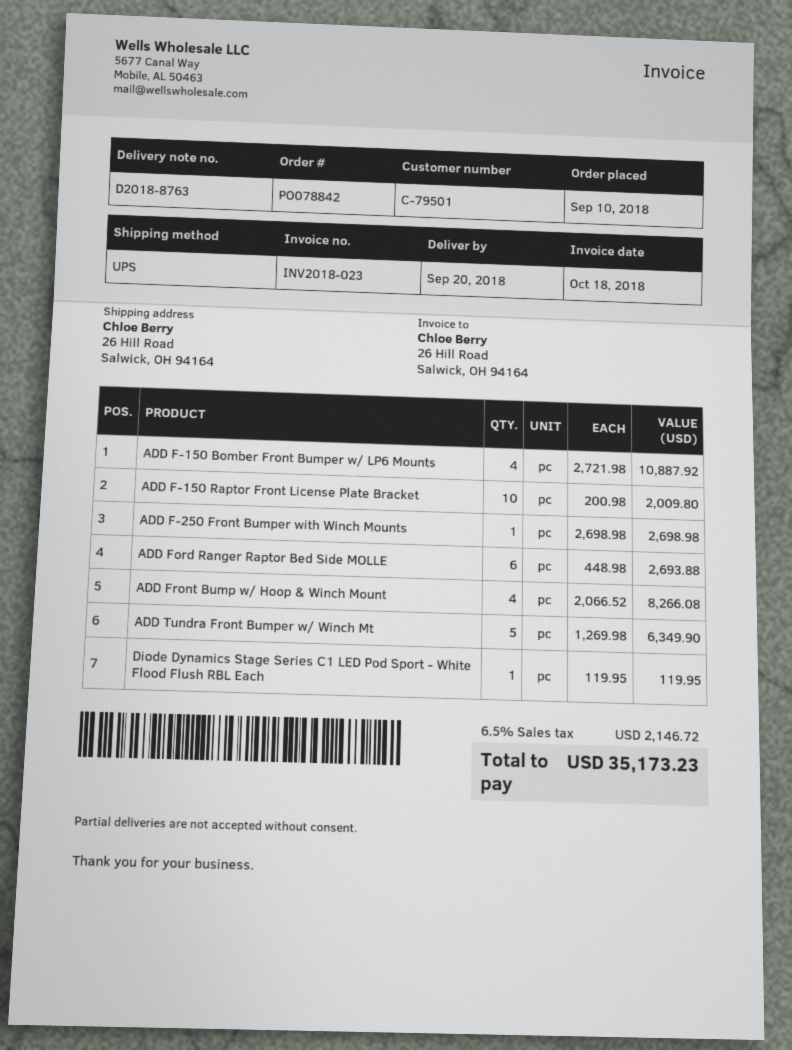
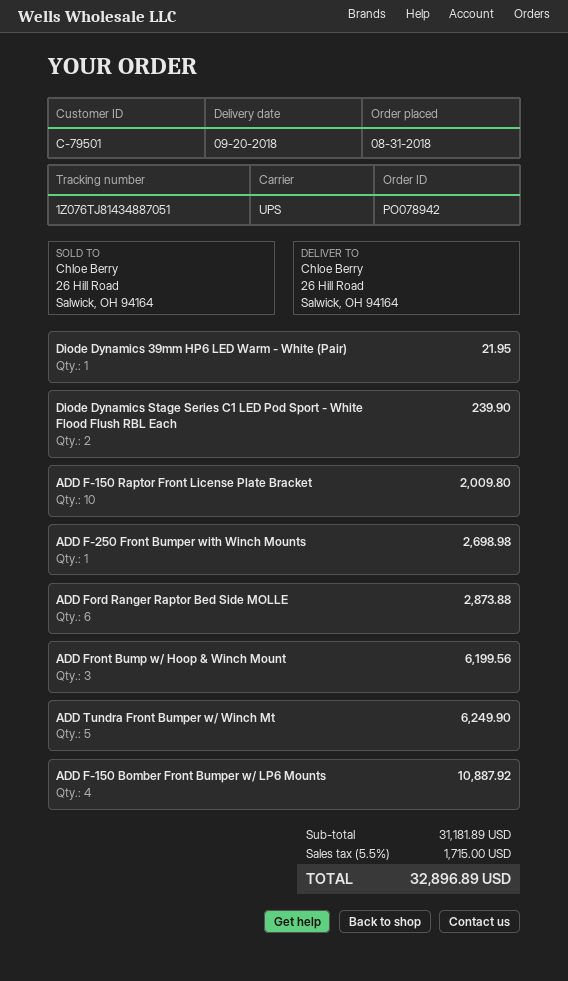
order number: PO078842 -> PO078942
order date: 2018-09-10 -> 2018-08-31
ADD Ford Ranger Raptor Bed Side MOLLE: 6 for 2693.88 -> 6 for 2873.88
ADD Front Bump w/ Hoop & Winch Mount: 4 for 8266.08 -> 3 for 6199.56
ADD Tundra Front Bumper w/ Winch Mt: 5 for 6349.90 -> 5 for 6249.90
Diode Dynamics Stage Series C1 LED Pod Sport - White Flood Flush RBL Each: 1 for 119.95 -> 2 for 239.90
Diode Dynamics 39mm HP6 LED Warm - White (Pair): none -> 1 for 21.95
tax: 6.5% = 2146.72 -> 5.5% = 1715.00
total: 35173.23 -> 32896.89

